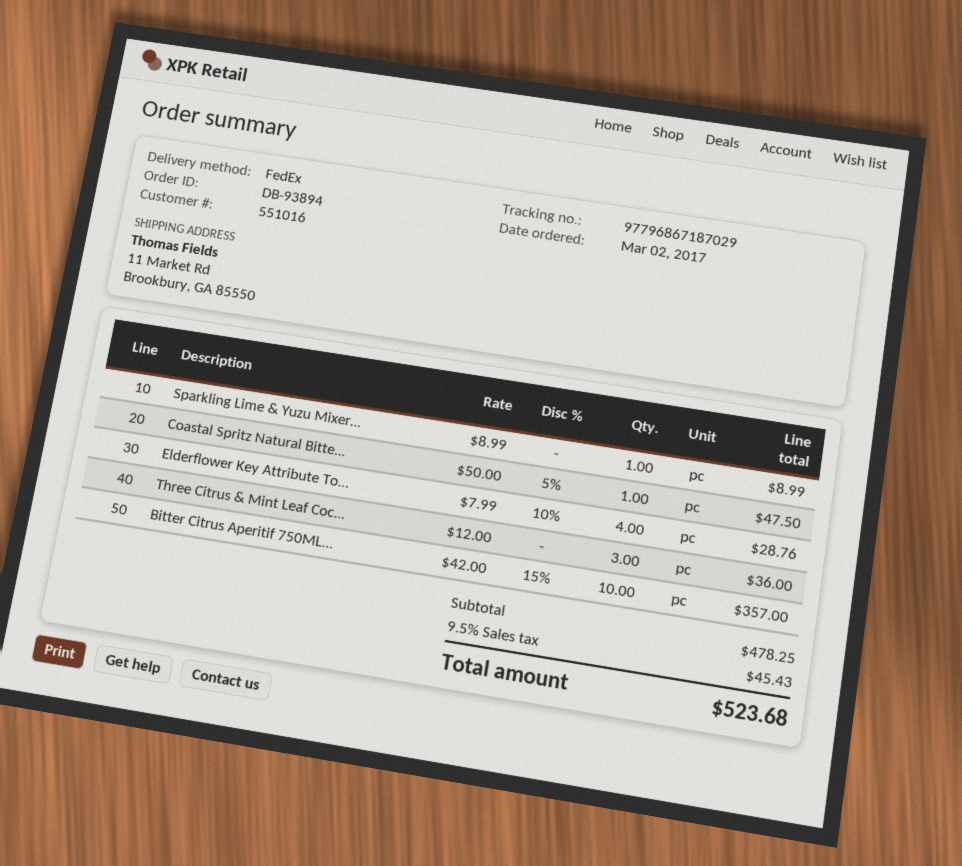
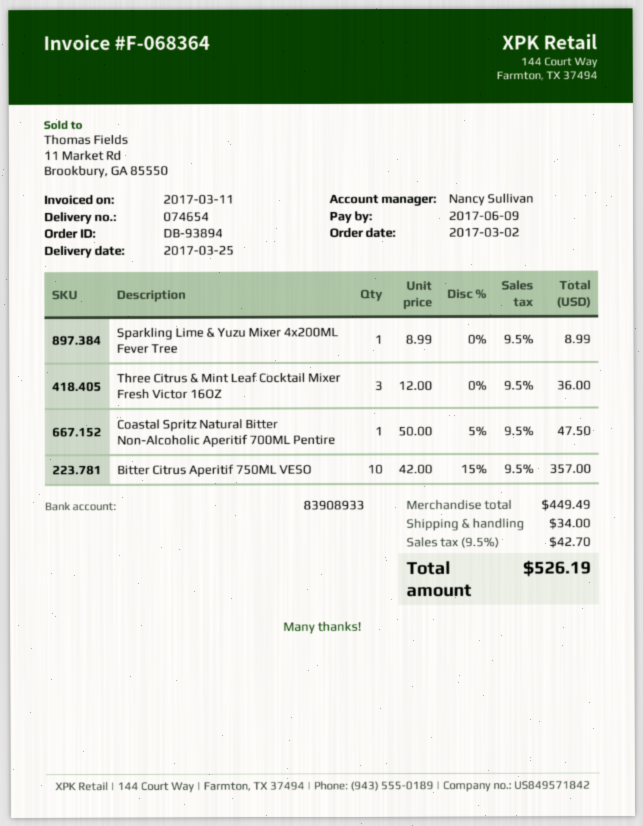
Elderflower Key Attribute To...: 4 x 7.99 - 10% = 28.76 -> none
subtotal: 478.25 -> 449.49
shipping: none -> 34.00
tax: 9.5% = 45.43 -> 9.5% = 42.70
total: 523.68 -> 526.19

